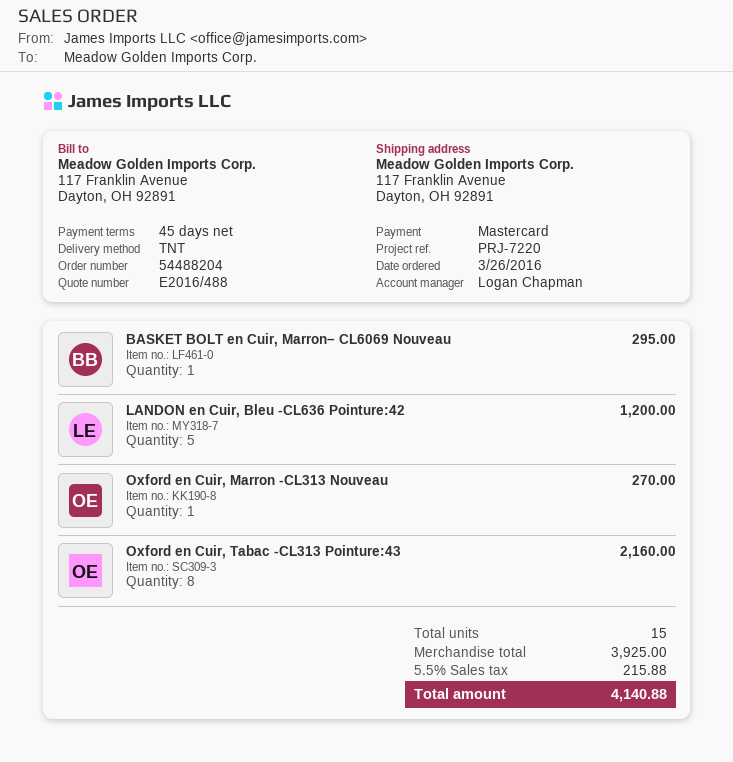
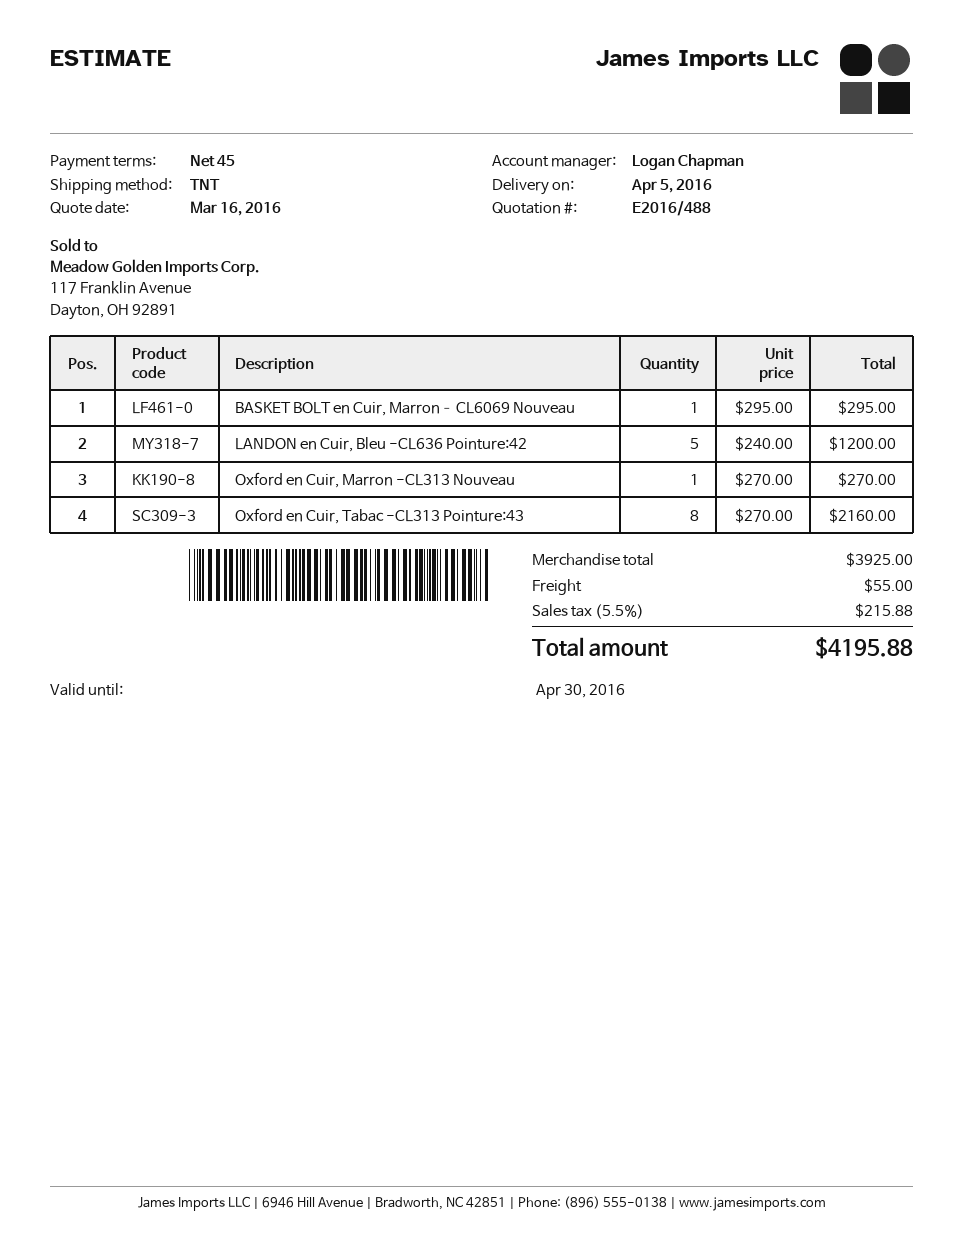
shipping: none -> 55.00
total: 4140.88 -> 4195.88

